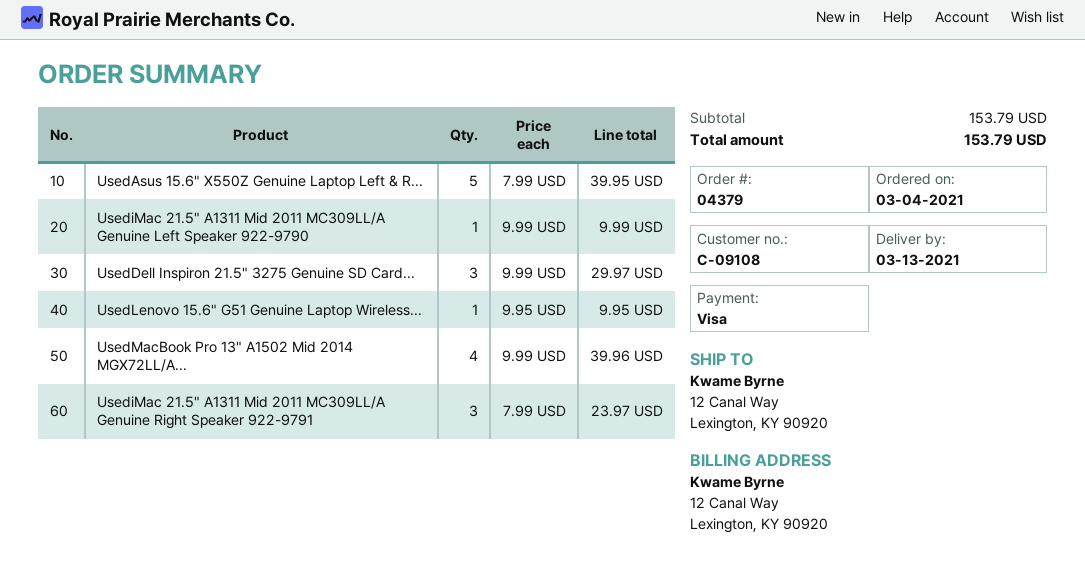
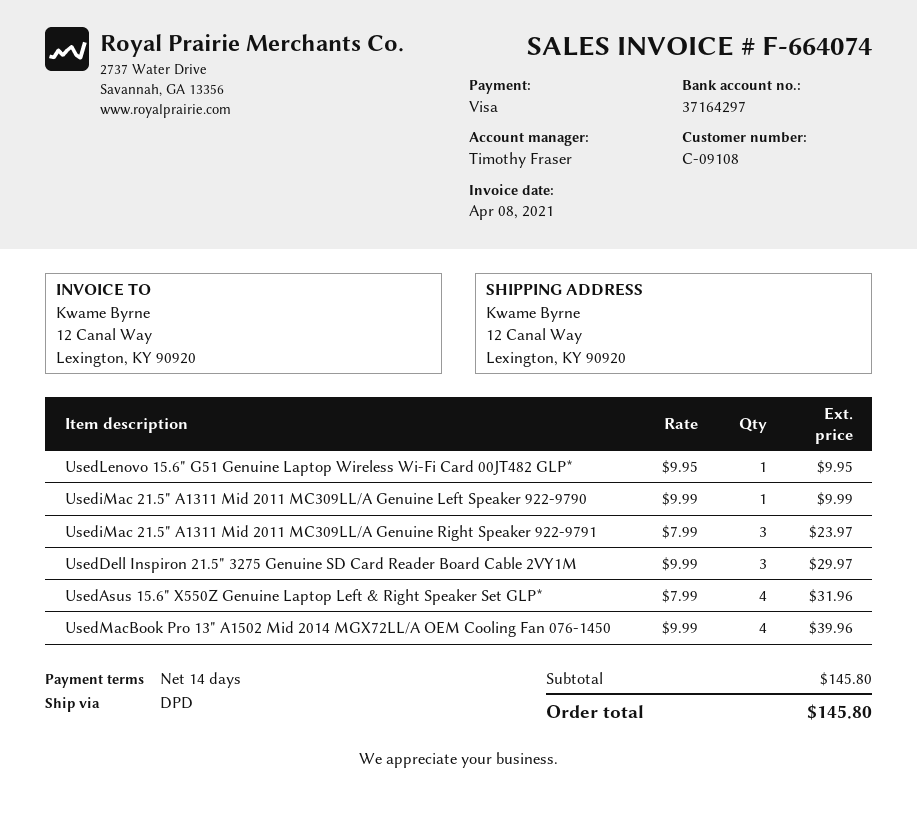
UsedAsus 15.6" X550Z Genuine Laptop Left & R...: 5 x 7.99 = 39.95 -> 4 x 7.99 = 31.96
subtotal: 153.79 -> 145.80
total: 153.79 -> 145.80

